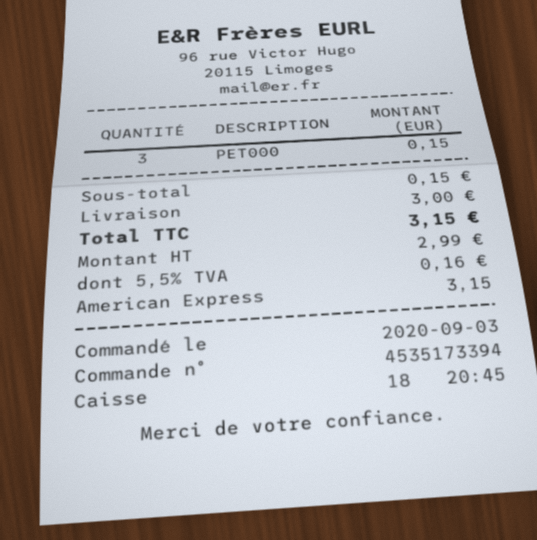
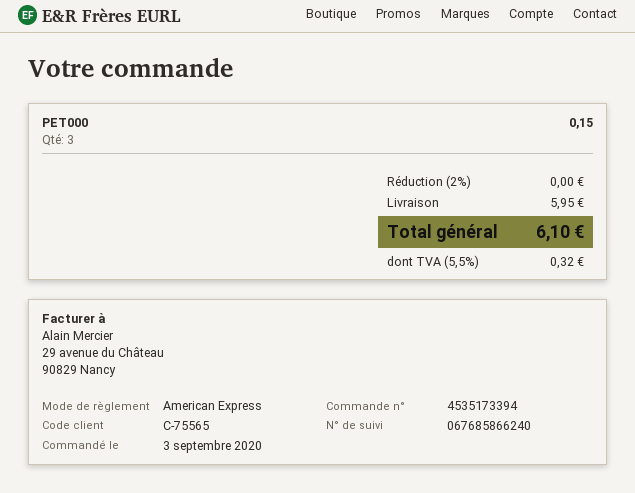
discount: none -> 2% = 0.00
shipping: 3.00 -> 5.95
tax: 5.5% = 0.16 -> 5.5% = 0.32
total: 3.15 -> 6.10

